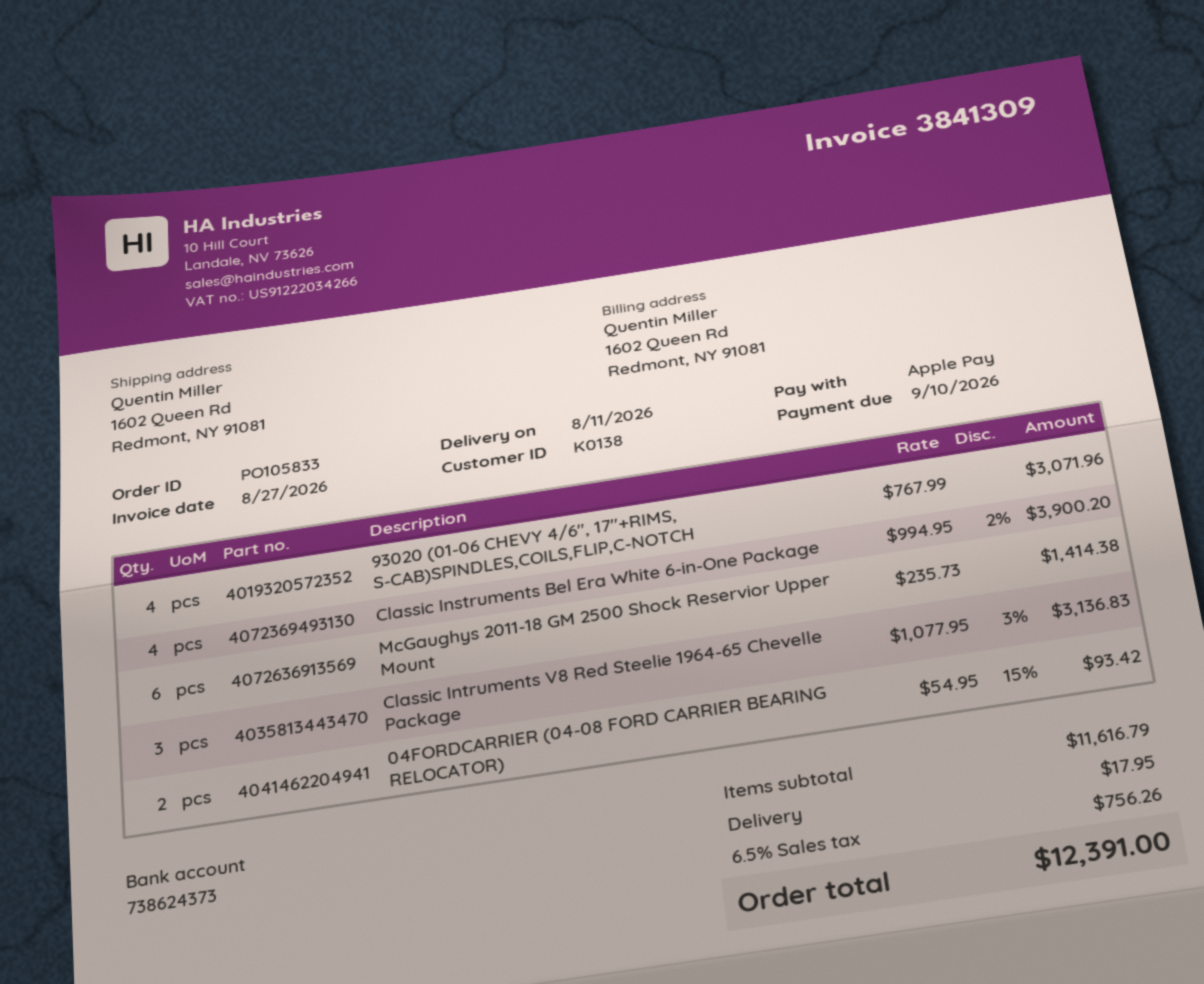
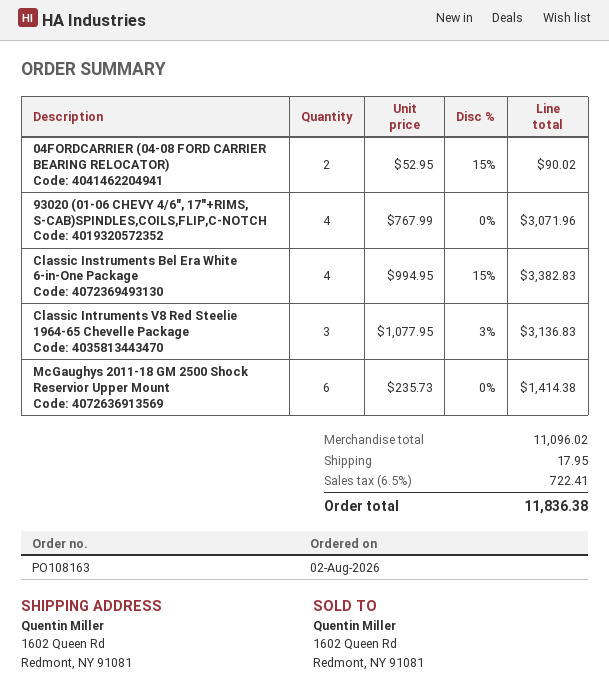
order number: PO105833 -> PO108163
Classic Instruments Bel Era White 6-in-One Package: 4 x 994.95 - 2% = 3900.20 -> 4 x 994.95 - 15% = 3382.83
04FORDCARRIER (04-08 FORD CARRIER BEARING RELOCATOR): 2 x 54.95 - 15% = 93.42 -> 2 x 52.95 - 15% = 90.02
subtotal: 11616.79 -> 11096.02
tax: 6.5% = 756.26 -> 6.5% = 722.41
total: 12391.00 -> 11836.38

